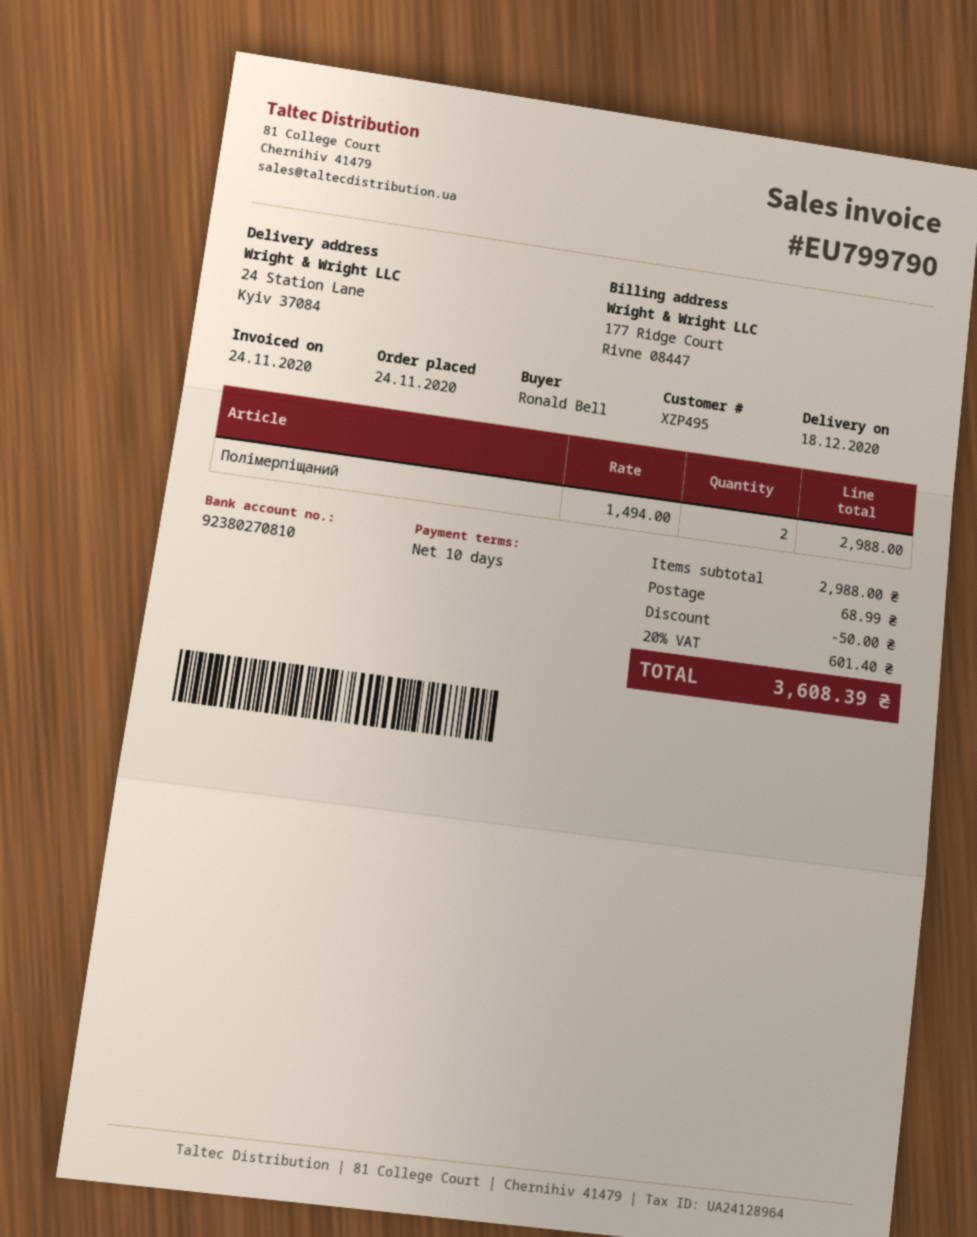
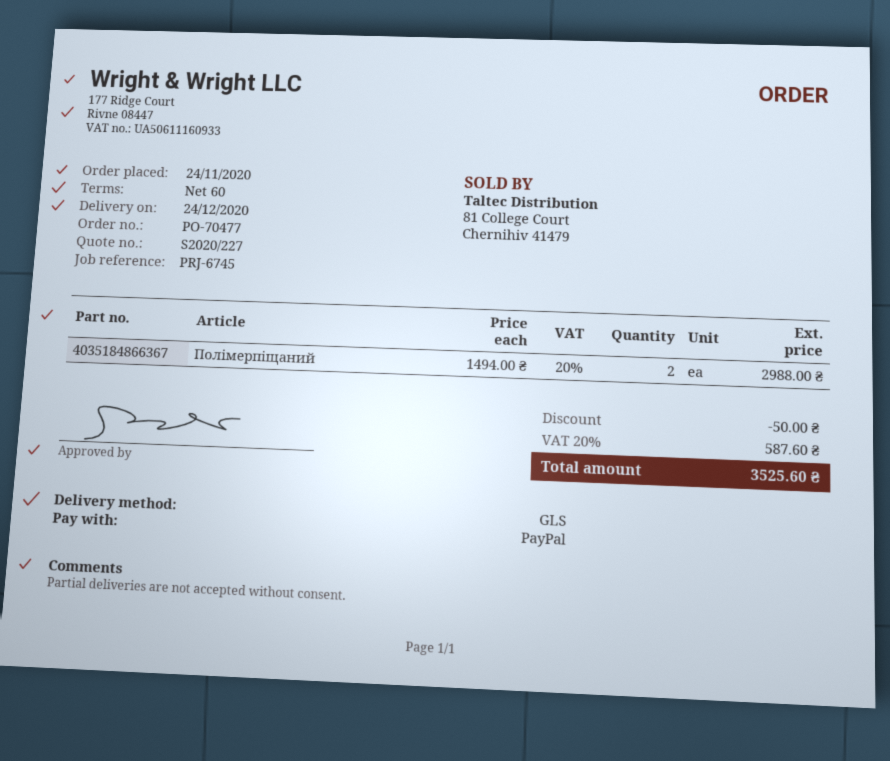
delivery date: 2020-12-18 -> 2020-12-24
payment terms: 10 days -> 60 days
shipping: 68.99 -> none
tax: 20% = 601.40 -> 20% = 587.60
total: 3608.39 -> 3525.60

